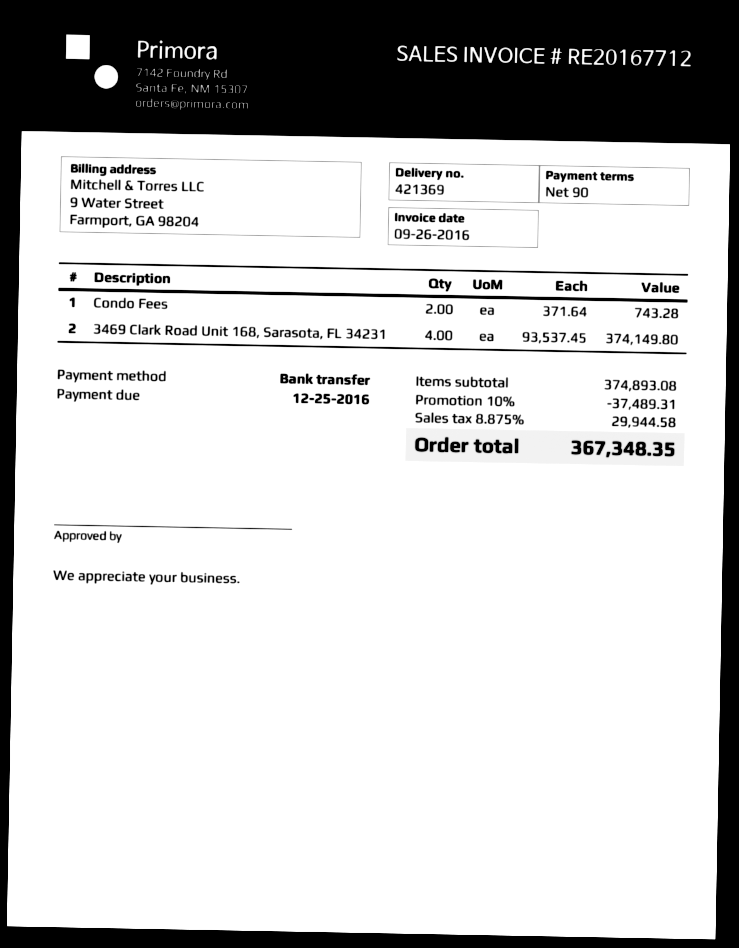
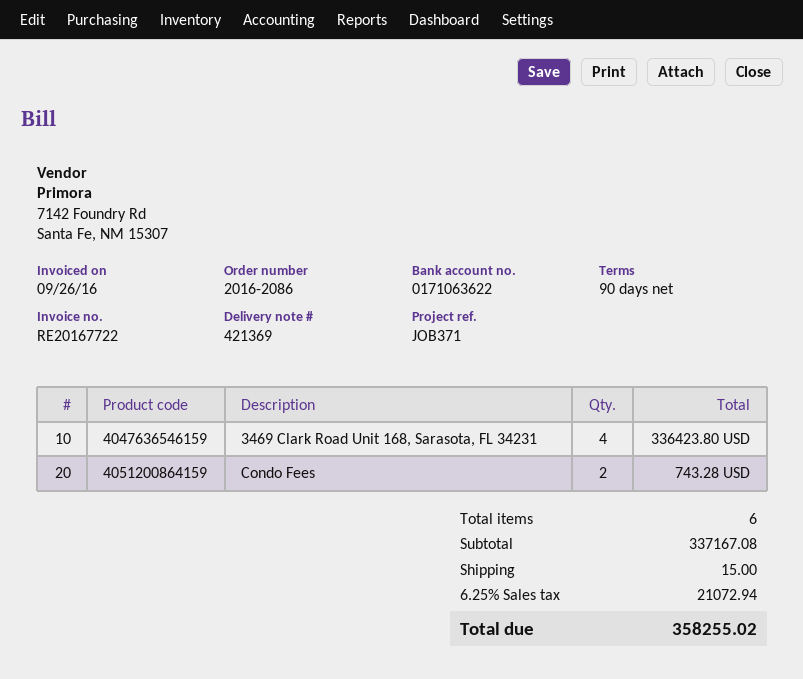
invoice number: RE20167712 -> RE20167722
3469 Clark Road Unit 168, Sarasota, FL 34231: 4 for 374149.80 -> 4 for 336423.80
subtotal: 374893.08 -> 337167.08
discount: 10% = 37489.31 -> none
shipping: none -> 15.00
tax: 8.875% = 29944.58 -> 6.25% = 21072.94
total: 367348.35 -> 358255.02

